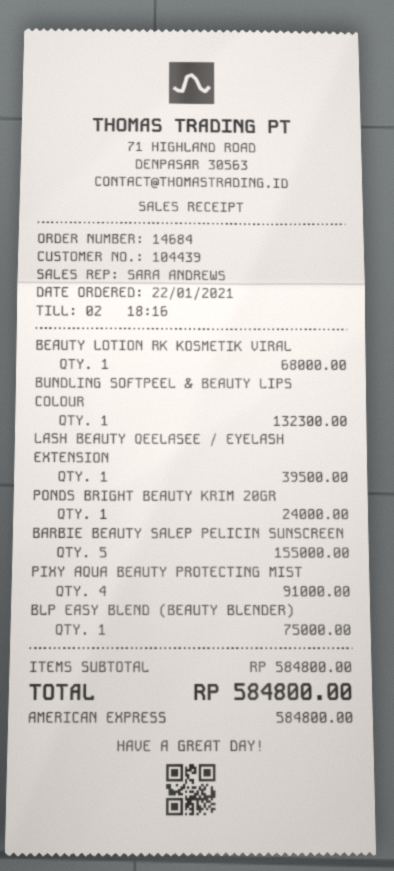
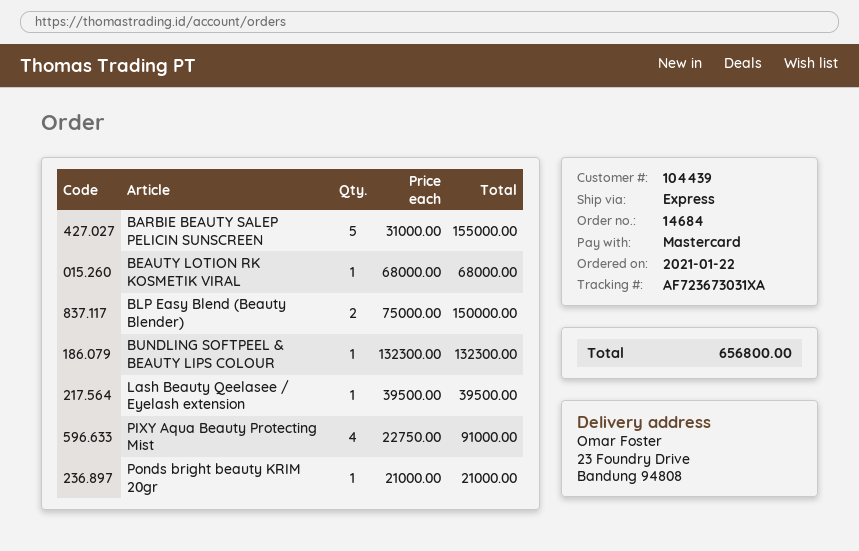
payment method: American Express -> Mastercard
PONDS BRIGHT BEAUTY KRIM 20GR: 1 for 24000.00 -> 1 for 21000.00
BLP EASY BLEND (BEAUTY BLENDER): 1 for 75000.00 -> 2 for 150000.00
total: 584800.00 -> 656800.00

